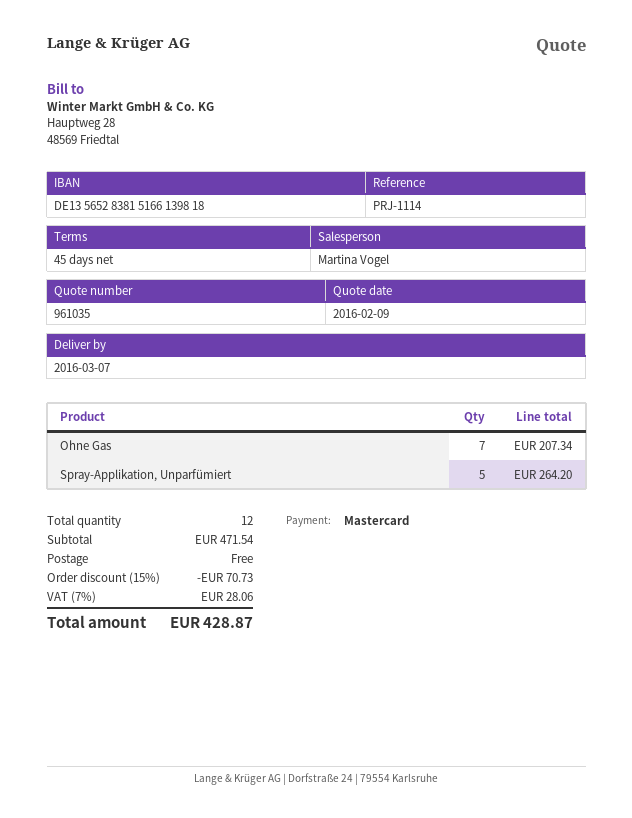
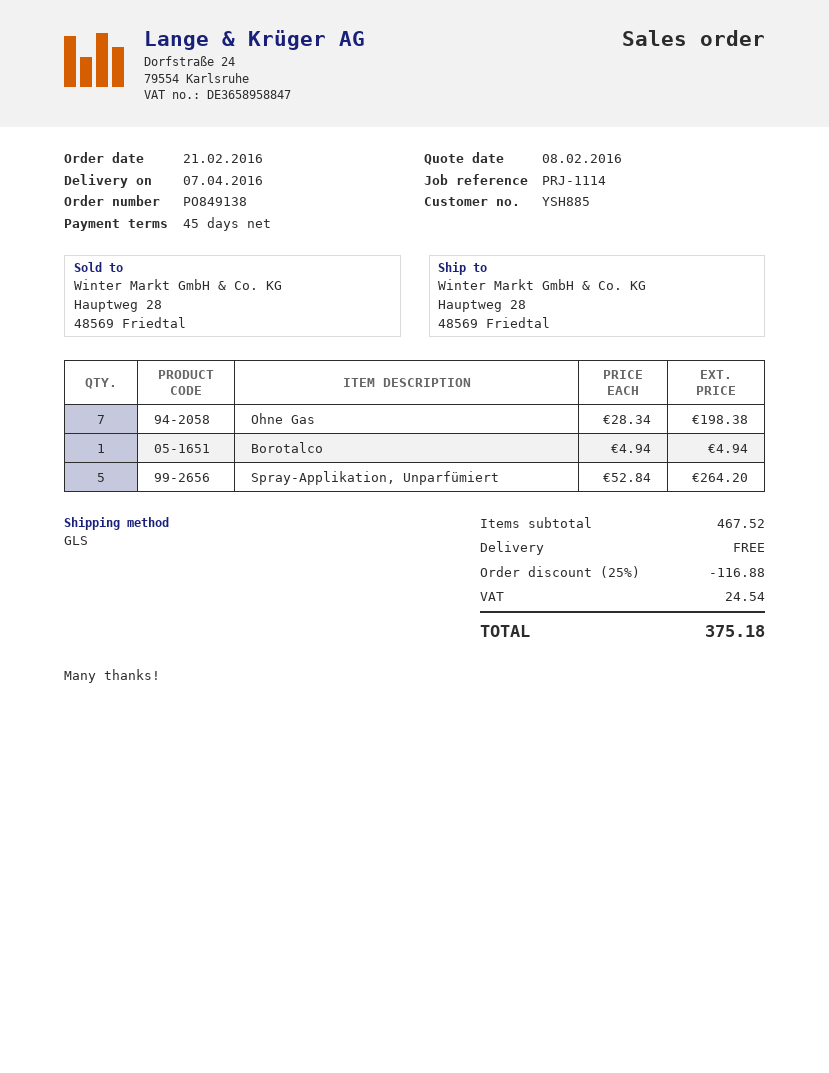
quote date: 2016-02-09 -> 2016-02-08
delivery date: 2016-03-07 -> 2016-04-07
Ohne Gas: 7 for 207.34 -> 7 for 198.38
Borotalco: none -> 1 for 4.94
subtotal: 471.54 -> 467.52
discount: 15% = 70.73 -> 25% = 116.88
tax: 28.06 -> 24.54
total: 428.87 -> 375.18

